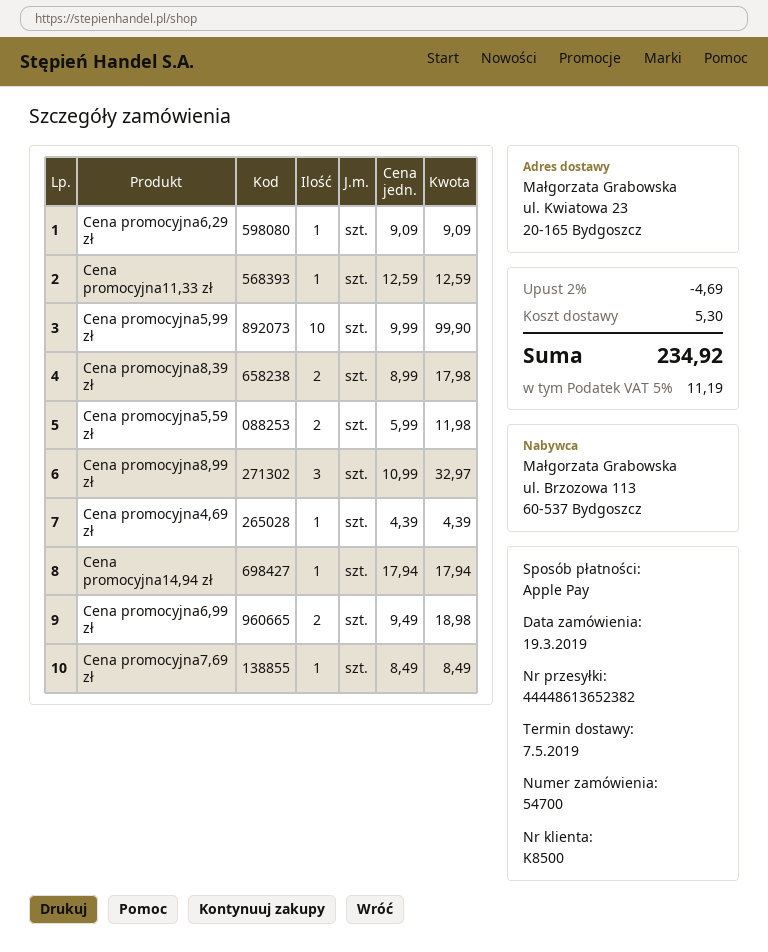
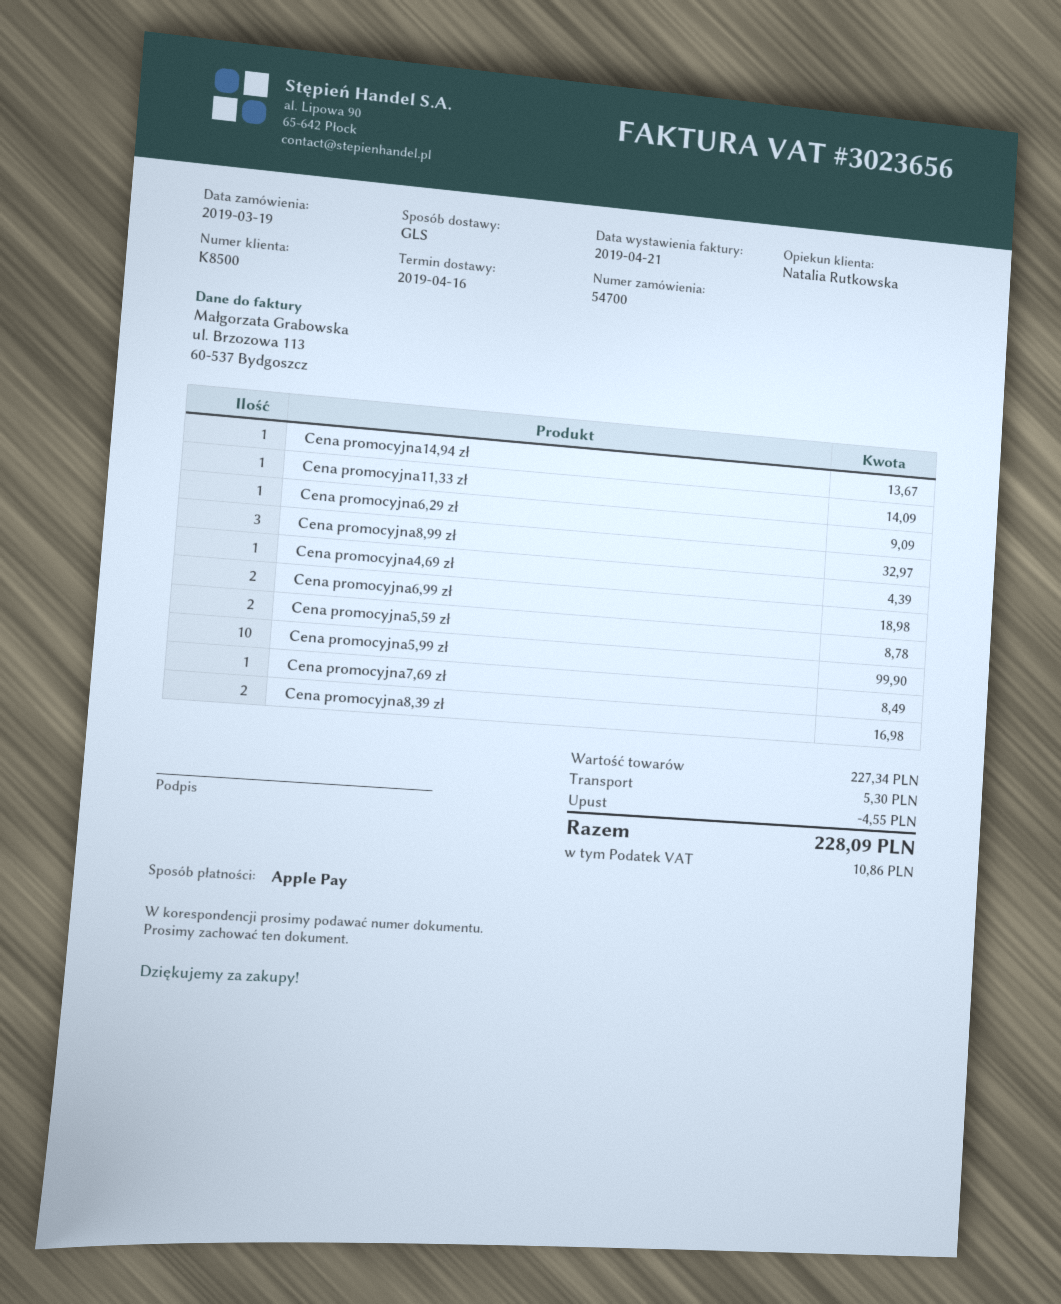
delivery date: 2019-05-07 -> 2019-04-16
Cena promocyjna11,33 zł: 1 for 12.59 -> 1 for 14.09
Cena promocyjna8,39 zł: 2 for 17.98 -> 2 for 16.98
Cena promocyjna5,59 zł: 2 for 11.98 -> 2 for 8.78
Cena promocyjna14,94 zł: 1 for 17.94 -> 1 for 13.67
discount: 4.69 -> 4.55
tax: 11.19 -> 10.86
total: 234.92 -> 228.09

